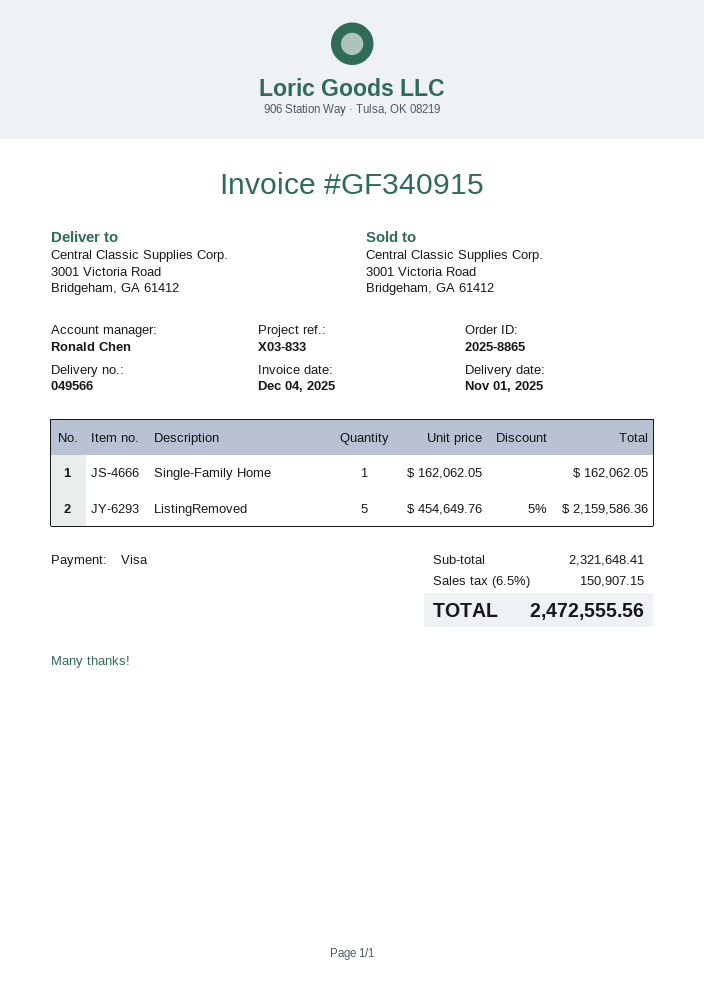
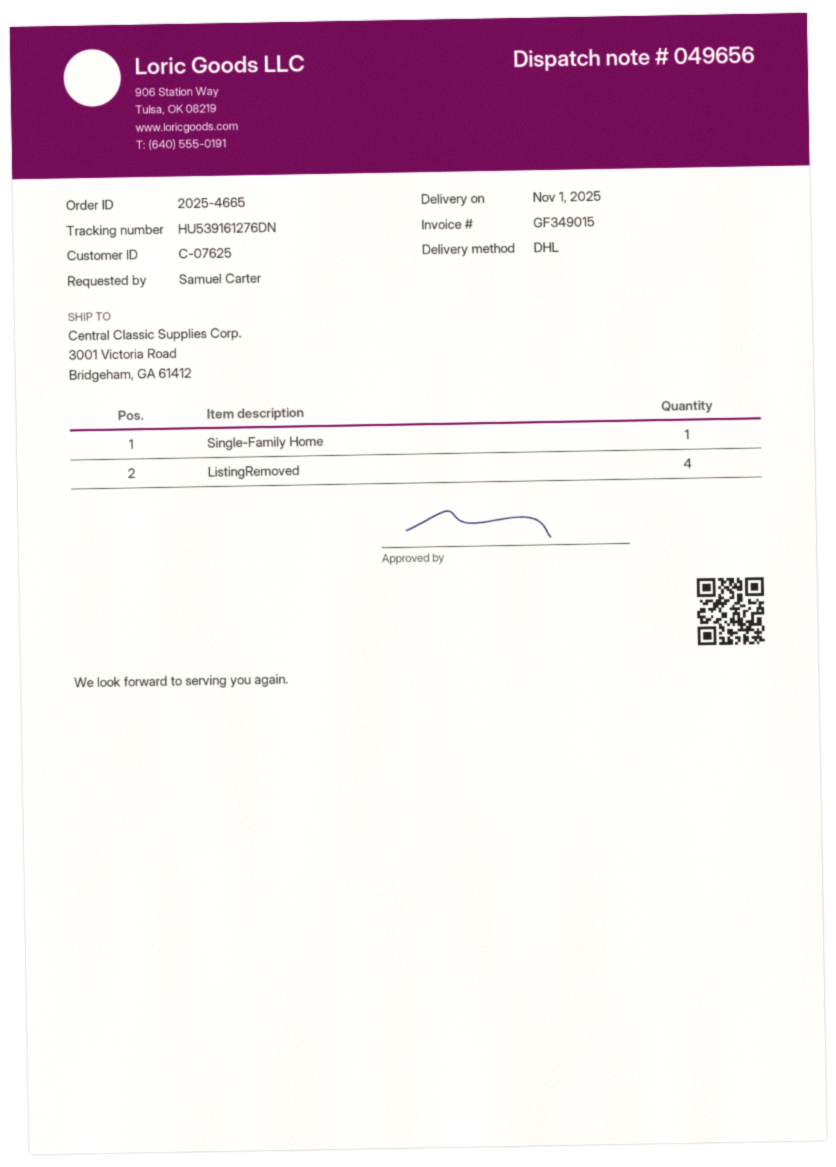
order number: 2025-8865 -> 2025-4665
delivery note number: 049566 -> 049656
invoice number: GF340915 -> GF349015
ListingRemoved: 5 -> 4

